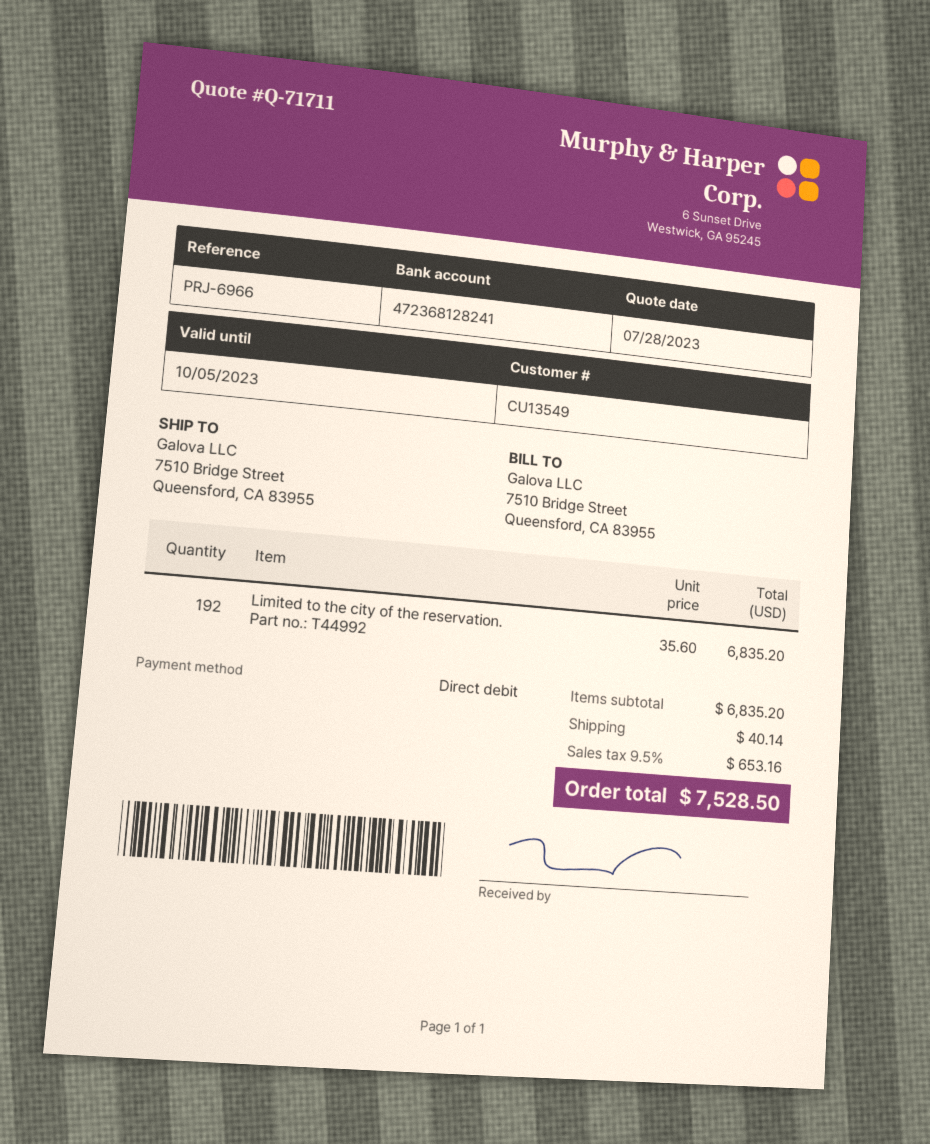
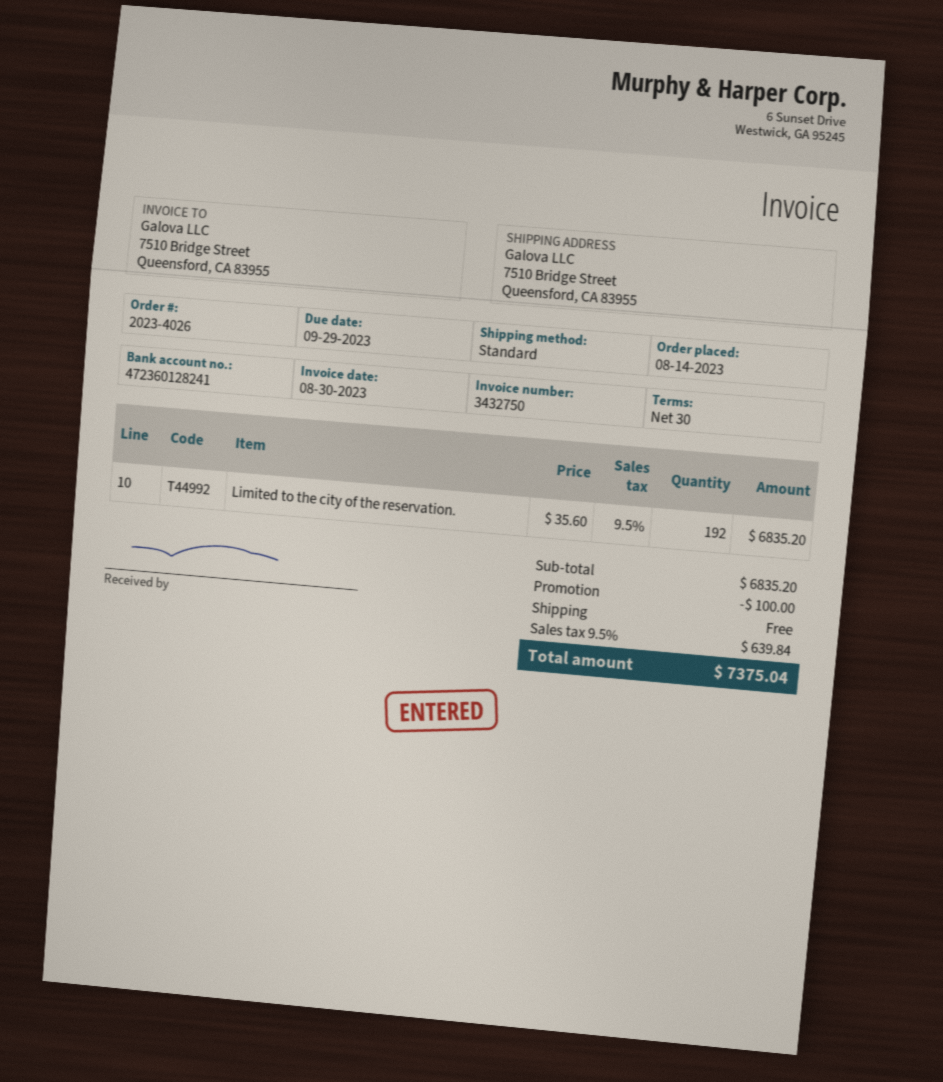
bank account: 472368128241 -> 472360128241
discount: none -> 100.00
shipping: 40.14 -> 0.00
tax: 9.5% = 653.16 -> 9.5% = 639.84
total: 7528.50 -> 7375.04

